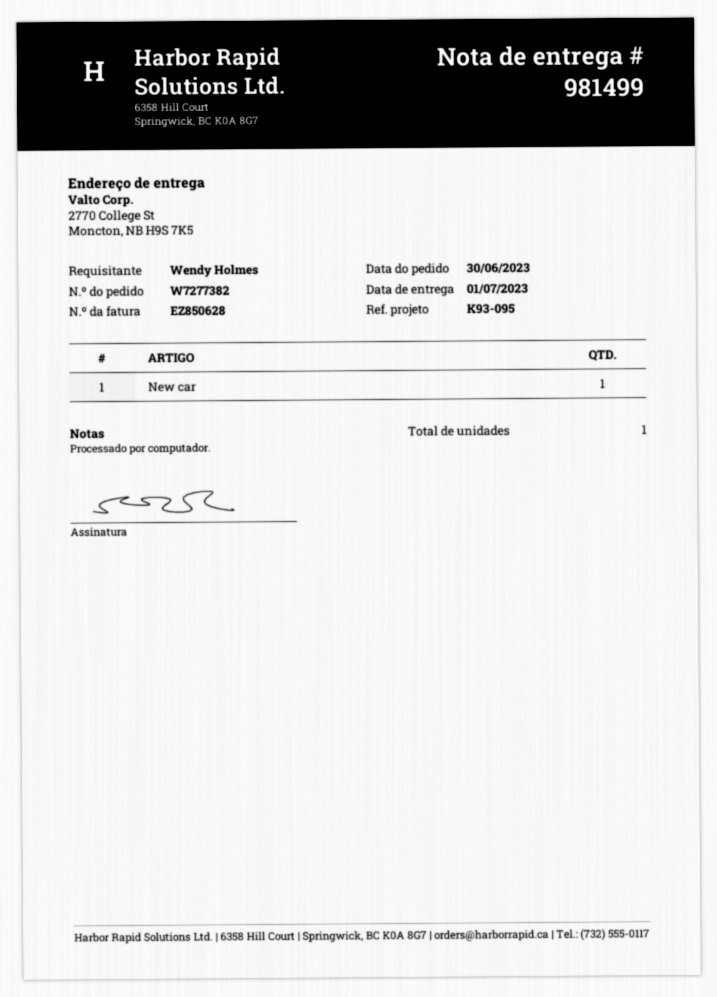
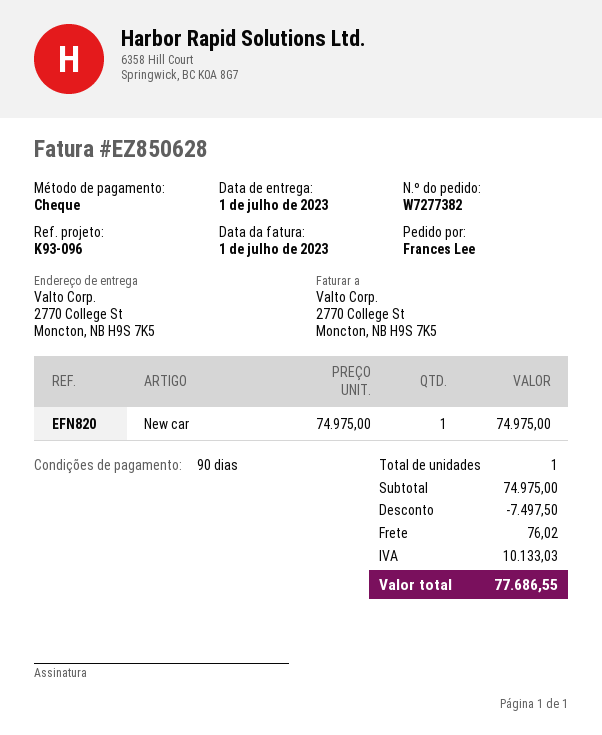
reference: K93-095 -> K93-096
ordered by: Wendy Holmes -> Frances Lee

